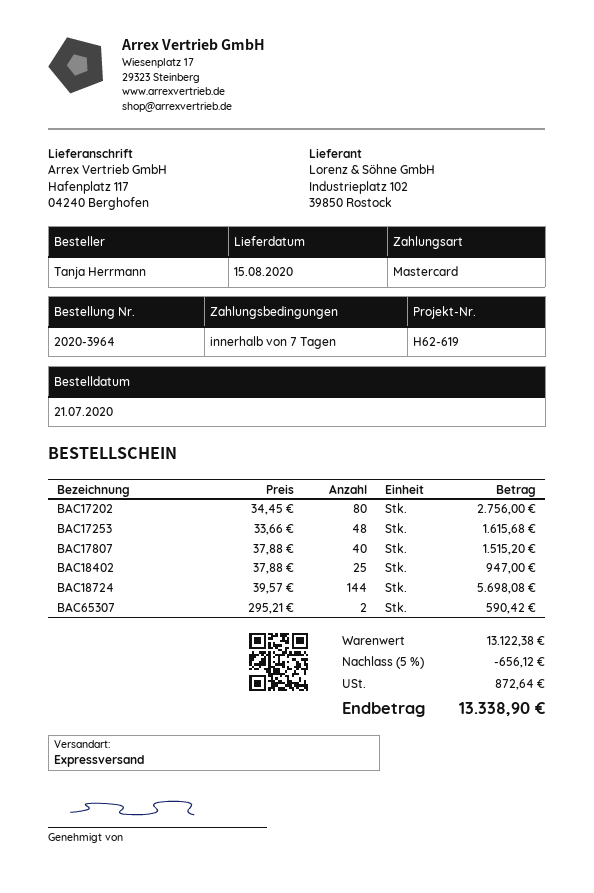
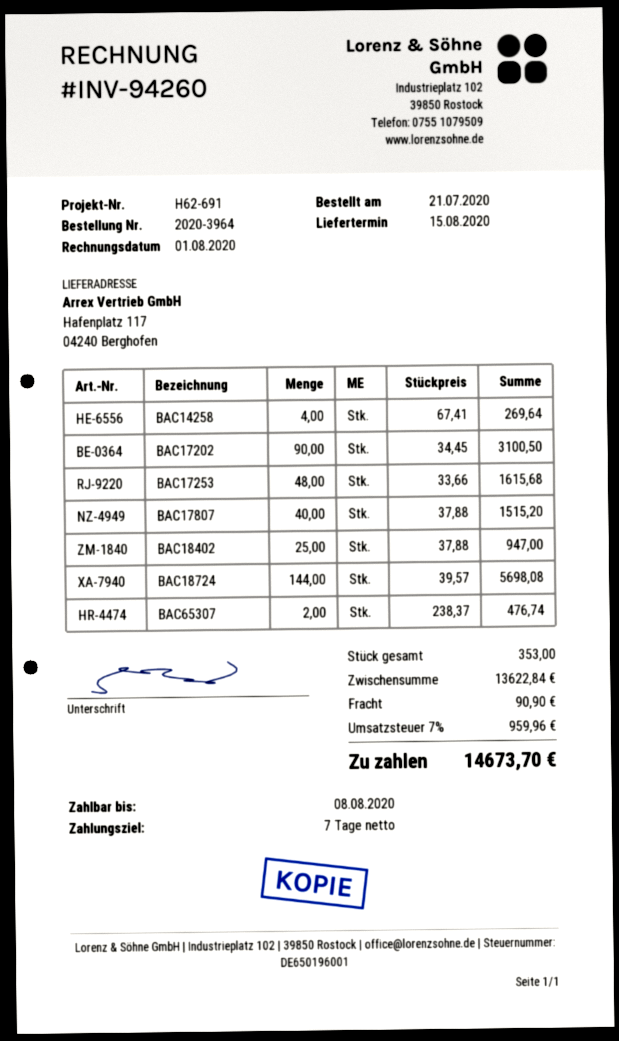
reference: H62-619 -> H62-691
BAC17202: 80 x 34.45 = 2756.00 -> 90 x 34.45 = 3100.50
BAC65307: 2 x 295.21 = 590.42 -> 2 x 238.37 = 476.74
BAC14258: none -> 4 x 67.41 = 269.64
subtotal: 13122.38 -> 13622.84
discount: 5% = 656.12 -> none
shipping: none -> 90.90
tax: 872.64 -> 959.96
total: 13338.90 -> 14673.70

